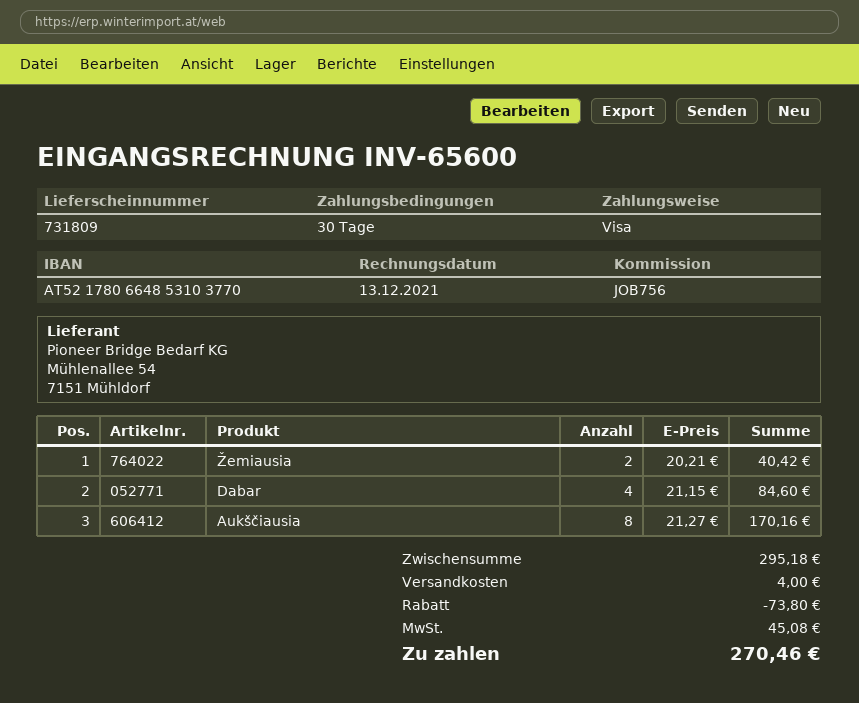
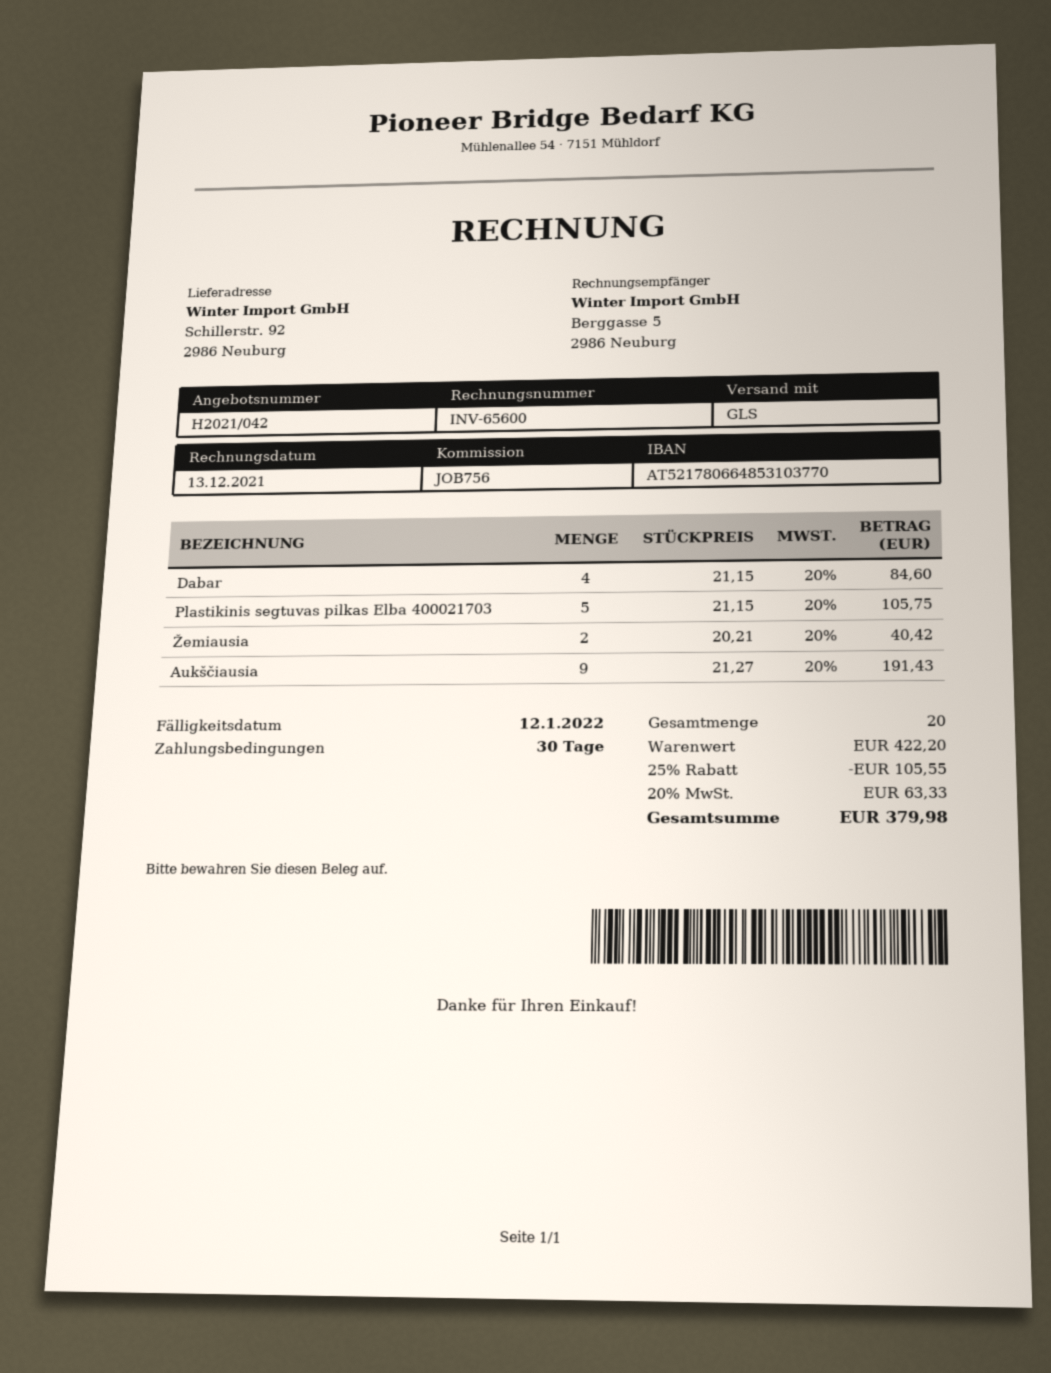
Aukščiausia: 8 x 21.27 = 170.16 -> 9 x 21.27 = 191.43
Plastikinis segtuvas pilkas Elba 400021703: none -> 5 x 21.15 = 105.75
subtotal: 295.18 -> 422.20
discount: 73.80 -> 105.55
shipping: 4.00 -> none
tax: 45.08 -> 63.33
total: 270.46 -> 379.98

